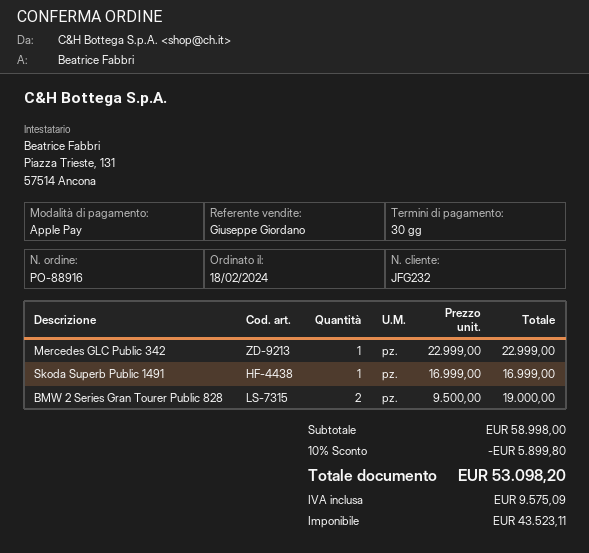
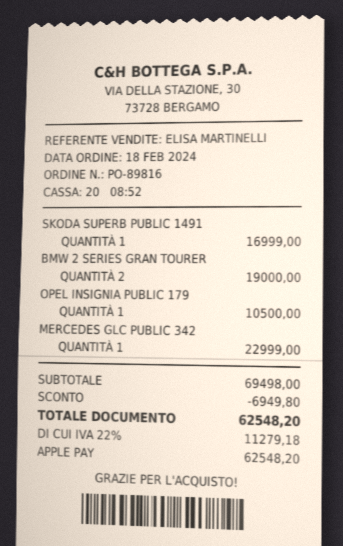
order number: PO-88916 -> PO-89816
sales rep: Giuseppe Giordano -> ELISA MARTINELLI
OPEL INSIGNIA PUBLIC 179: none -> 1 for 10500.00
subtotal: 58998.00 -> 69498.00
discount: 5899.80 -> 6949.80
tax: 9575.09 -> 11279.18
total: 53098.20 -> 62548.20

